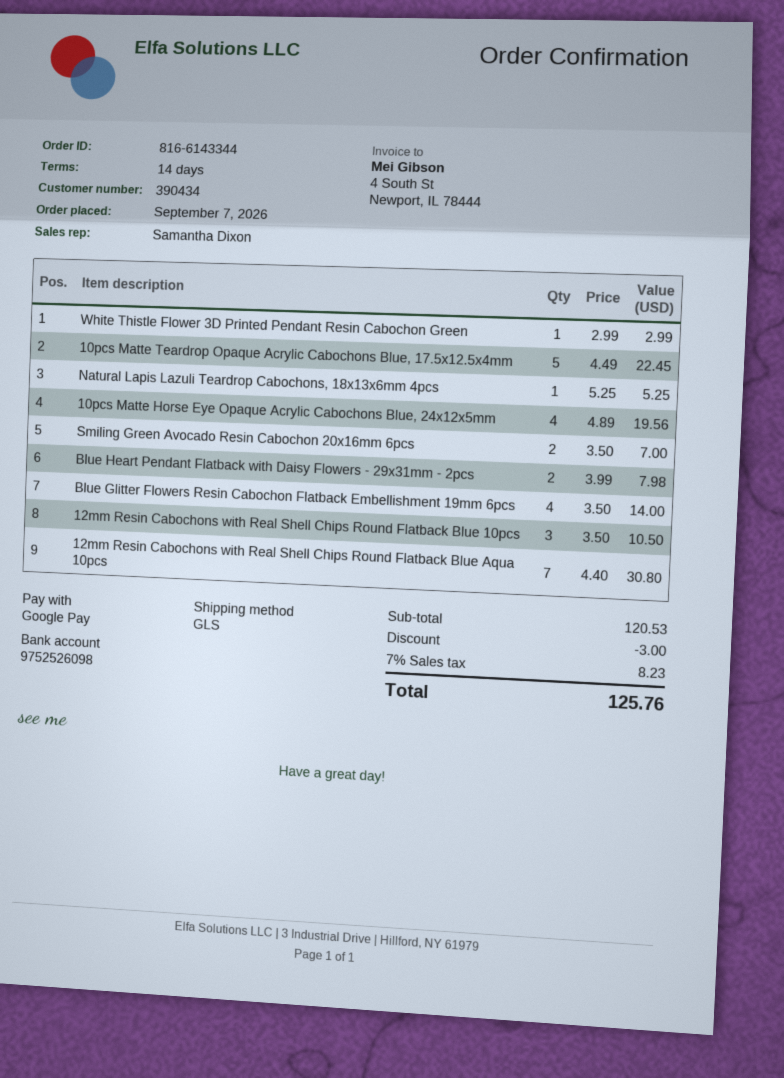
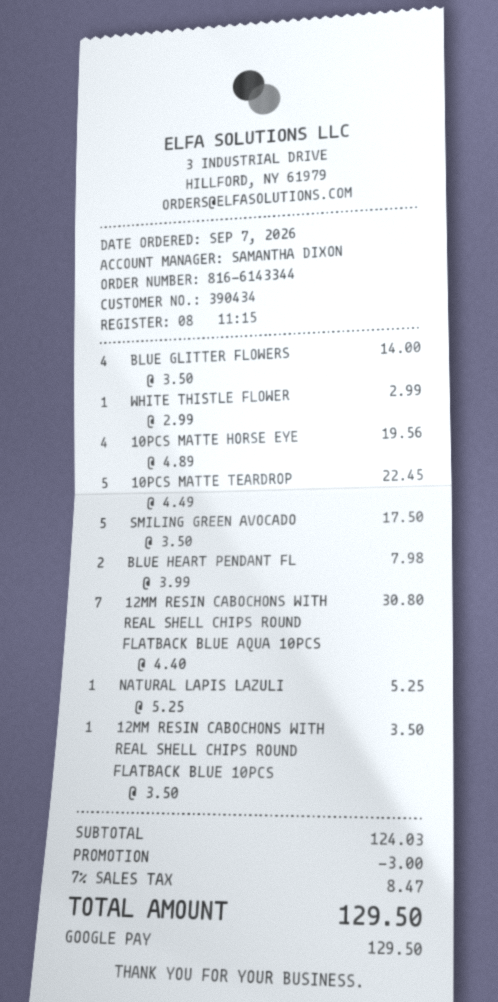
Smiling Green Avocado Resin Cabochon 20x16mm 6pcs: 2 x 3.50 = 7.00 -> 5 x 3.50 = 17.50
12mm Resin Cabochons with Real Shell Chips Round Flatback Blue 10pcs: 3 x 3.50 = 10.50 -> 1 x 3.50 = 3.50
subtotal: 120.53 -> 124.03
tax: 7% = 8.23 -> 7% = 8.47
total: 125.76 -> 129.50

